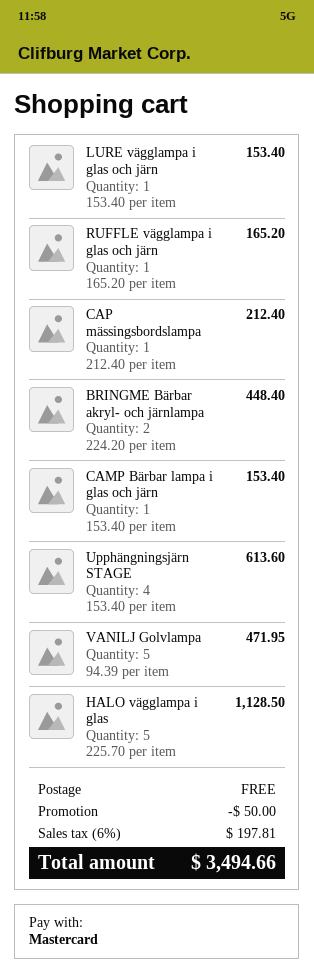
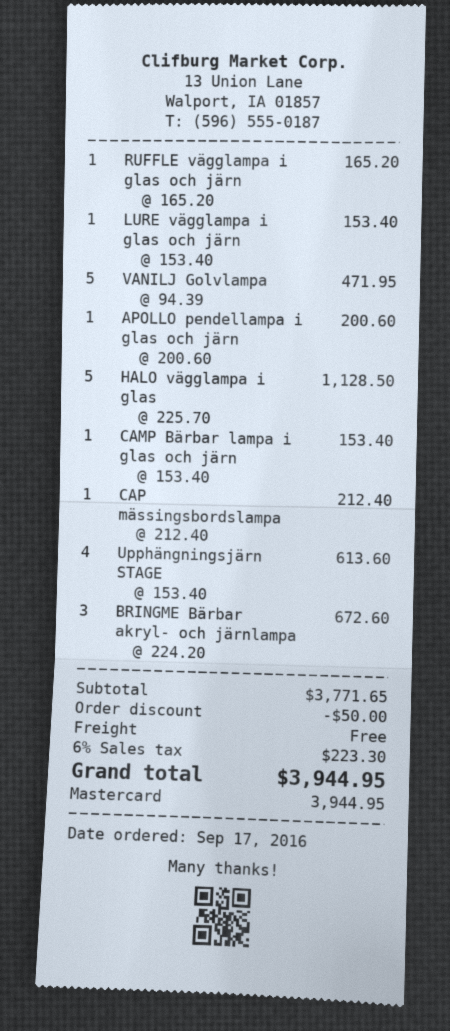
BRINGME Bärbar akryl- och järnlampa: 2 x 224.20 = 448.40 -> 3 x 224.20 = 672.60
APOLLO pendellampa i glas och järn: none -> 1 x 200.60 = 200.60
tax: 6% = 197.81 -> 6% = 223.30
total: 3494.66 -> 3944.95

